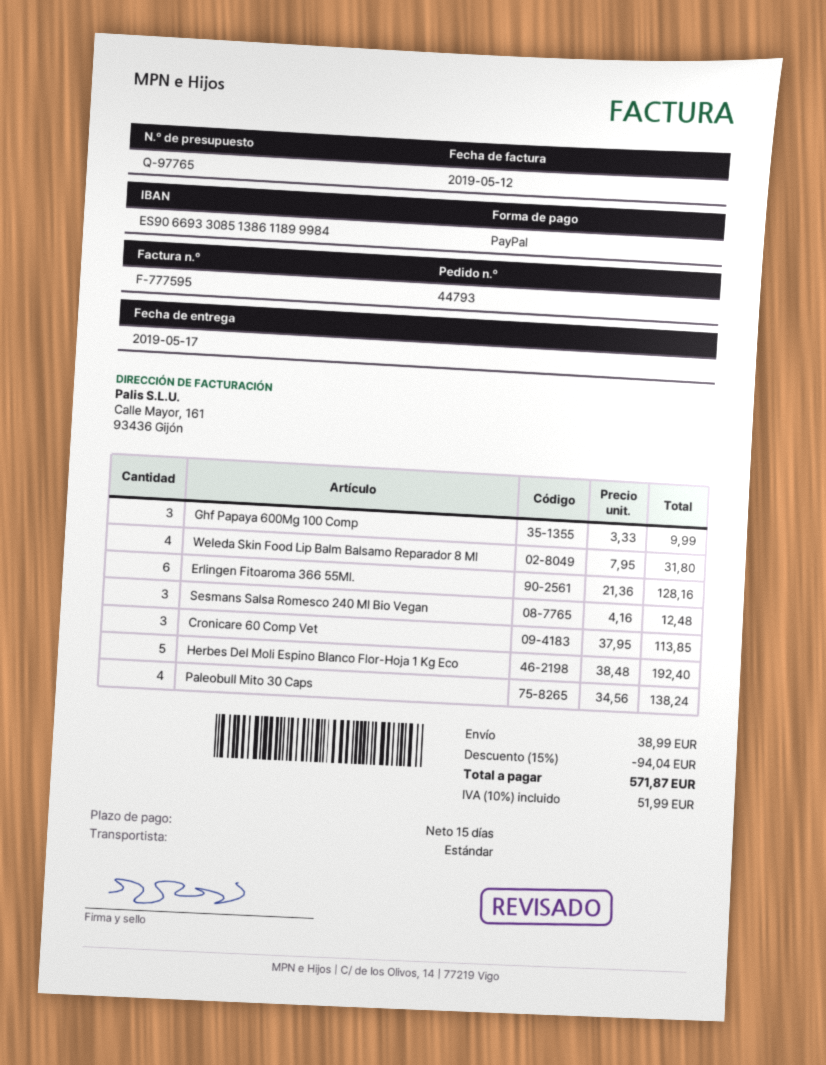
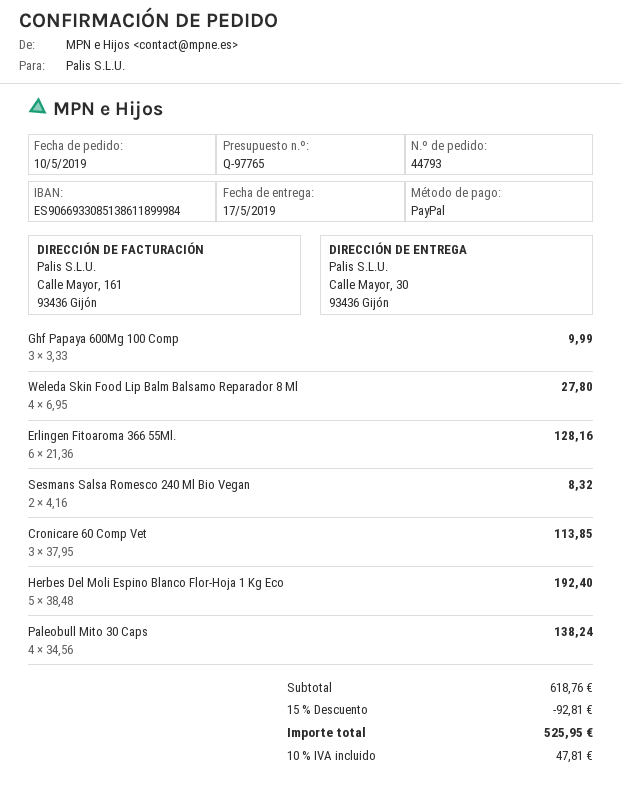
Weleda Skin Food Lip Balm Balsamo Reparador 8 Ml: 4 x 7.95 = 31.80 -> 4 x 6.95 = 27.80
Sesmans Salsa Romesco 240 Ml Bio Vegan: 3 x 4.16 = 12.48 -> 2 x 4.16 = 8.32
discount: 15% = 94.04 -> 15% = 92.81
shipping: 38.99 -> none
tax: 10% = 51.99 -> 10% = 47.81
total: 571.87 -> 525.95

